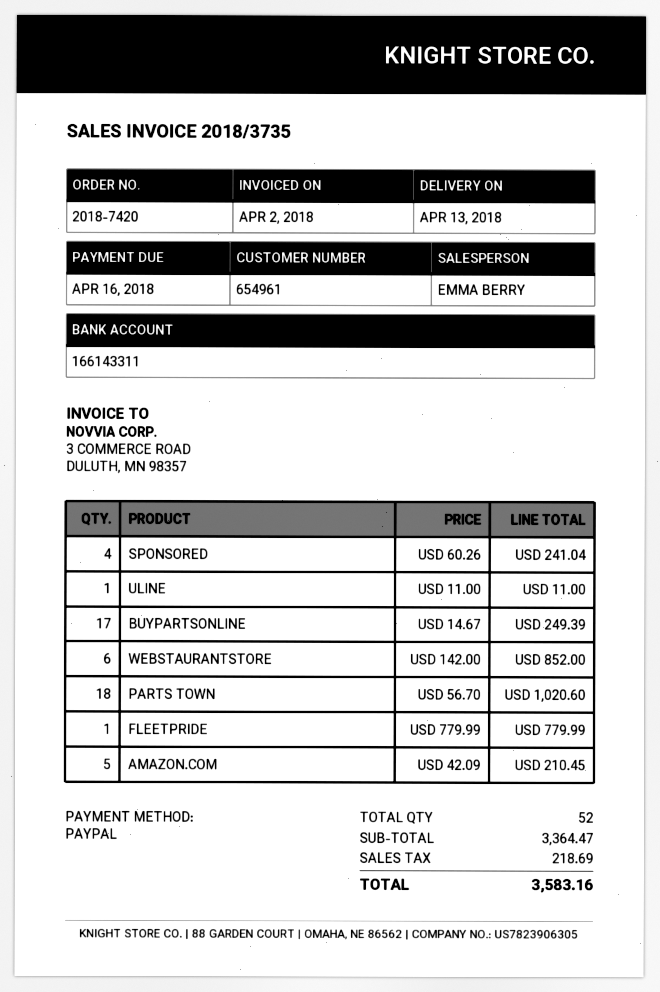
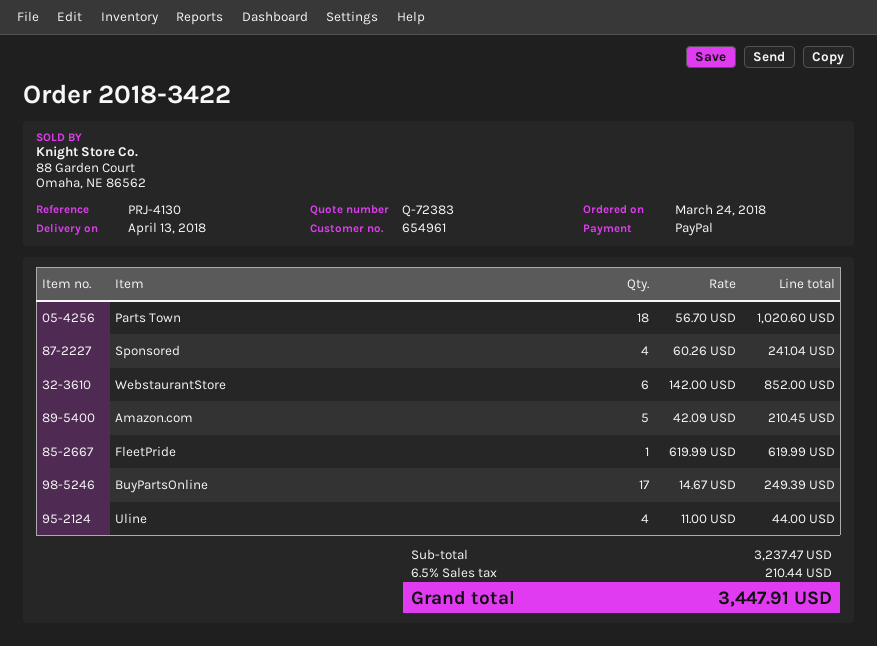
order number: 2018-7420 -> 2018-3422
ULINE: 1 x 11.00 = 11.00 -> 4 x 11.00 = 44.00
FLEETPRIDE: 1 x 779.99 = 779.99 -> 1 x 619.99 = 619.99
subtotal: 3364.47 -> 3237.47
tax: 218.69 -> 210.44
total: 3583.16 -> 3447.91

